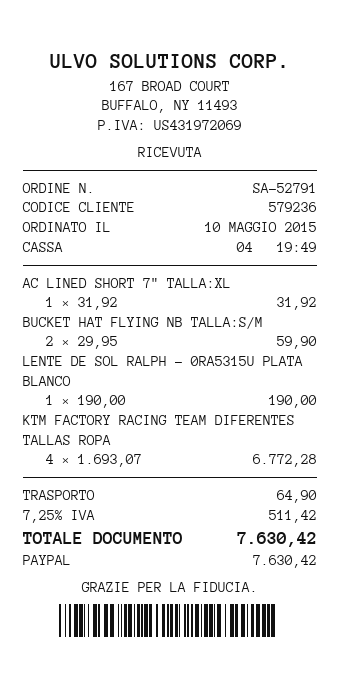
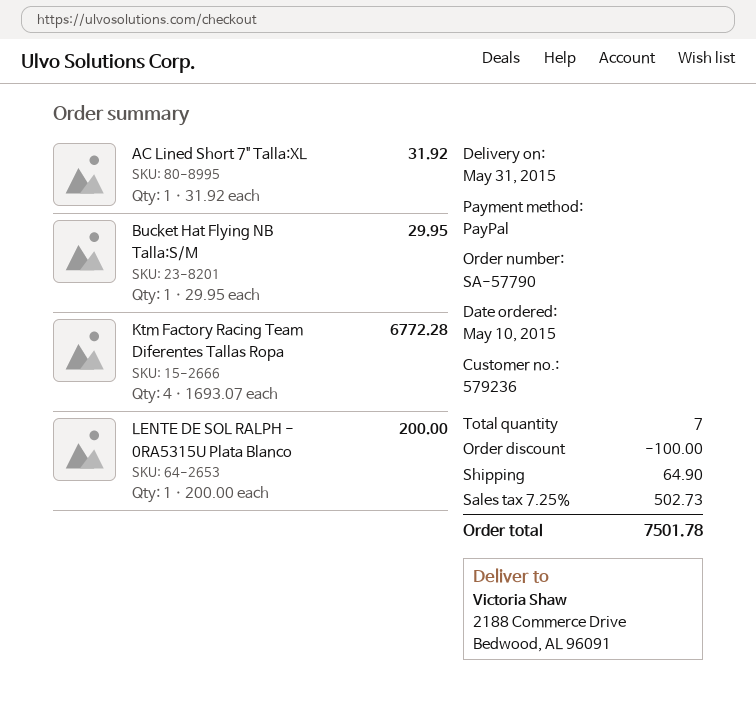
order number: SA-52791 -> SA-57790
BUCKET HAT FLYING NB TALLA:S/M: 2 x 29.95 = 59.90 -> 1 x 29.95 = 29.95
LENTE DE SOL RALPH - 0RA5315U PLATA BLANCO: 1 x 190.00 = 190.00 -> 1 x 200.00 = 200.00
discount: none -> 100.00
tax: 7.25% = 511.42 -> 7.25% = 502.73
total: 7630.42 -> 7501.78

